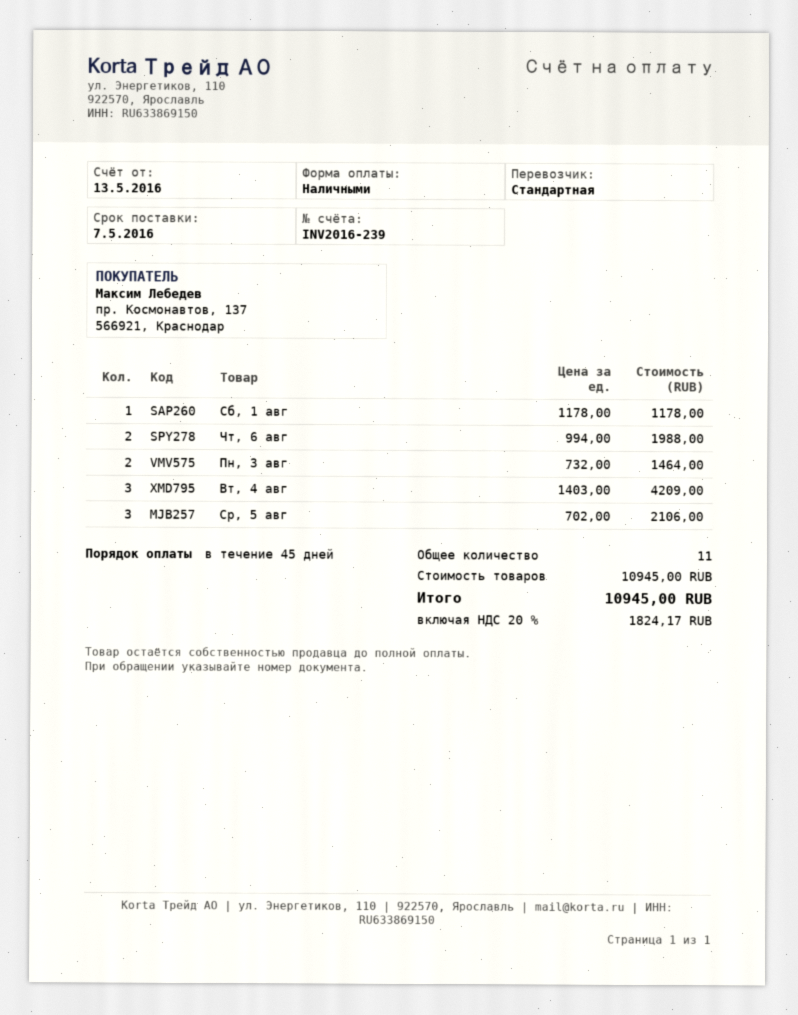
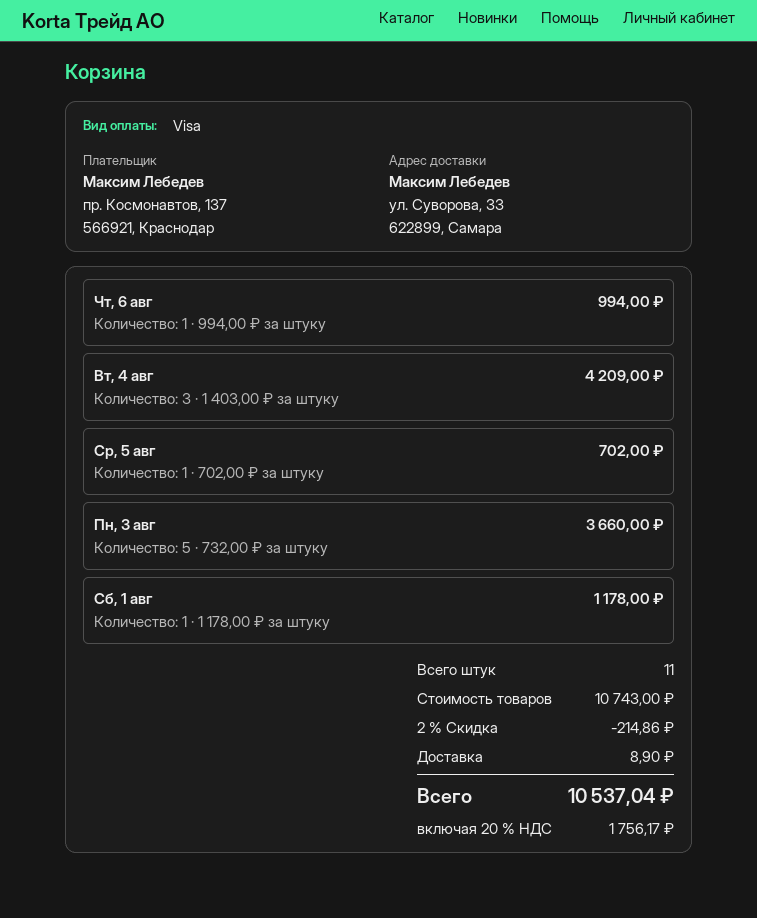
payment method: cash -> Visa
Чт, 6 авг: 2 x 994.00 = 1988.00 -> 1 x 994.00 = 994.00
Пн, 3 авг: 2 x 732.00 = 1464.00 -> 5 x 732.00 = 3660.00
Ср, 5 авг: 3 x 702.00 = 2106.00 -> 1 x 702.00 = 702.00
subtotal: 10945.00 -> 10743.00
discount: none -> 2% = 214.86
shipping: none -> 8.90
tax: 20% = 1824.17 -> 20% = 1756.17
total: 10945.00 -> 10537.04

